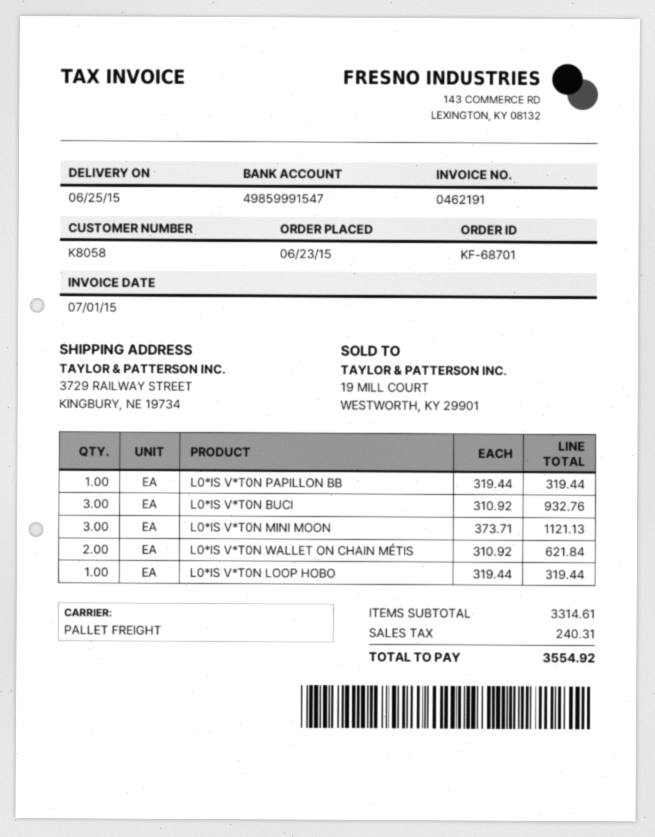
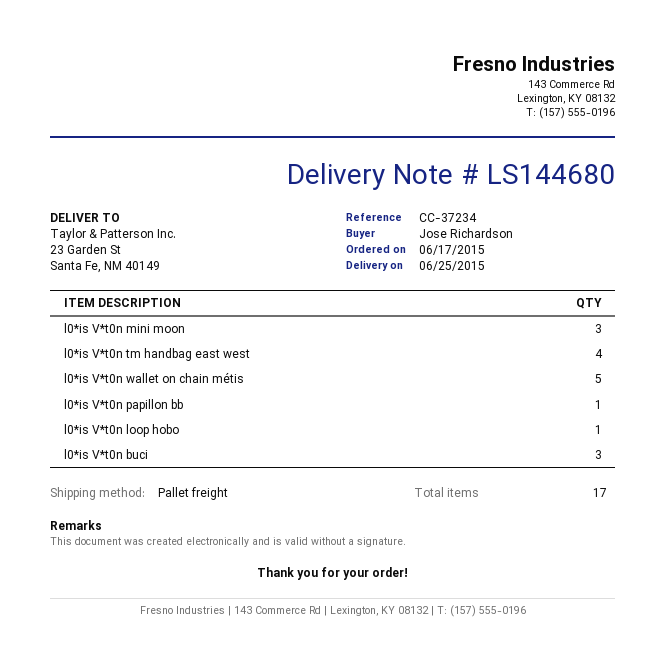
order date: 2015-06-23 -> 2015-06-17
ship to: 3729 RAILWAY STREET, KINGBURY, NE 19734 -> 23 Garden St, Santa Fe, NM 40149
L0*IS V*T0N WALLET ON CHAIN MÉTIS: 2 -> 5
l0*is V*t0n tm handbag east west: none -> 4

